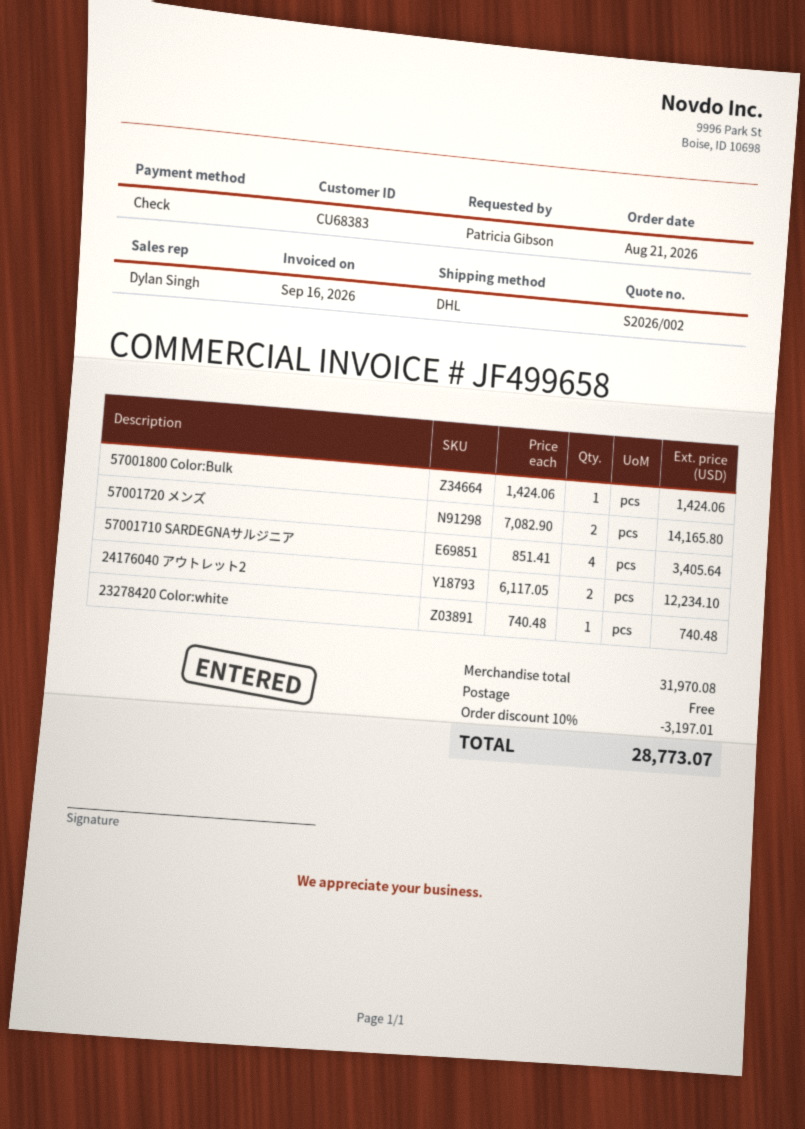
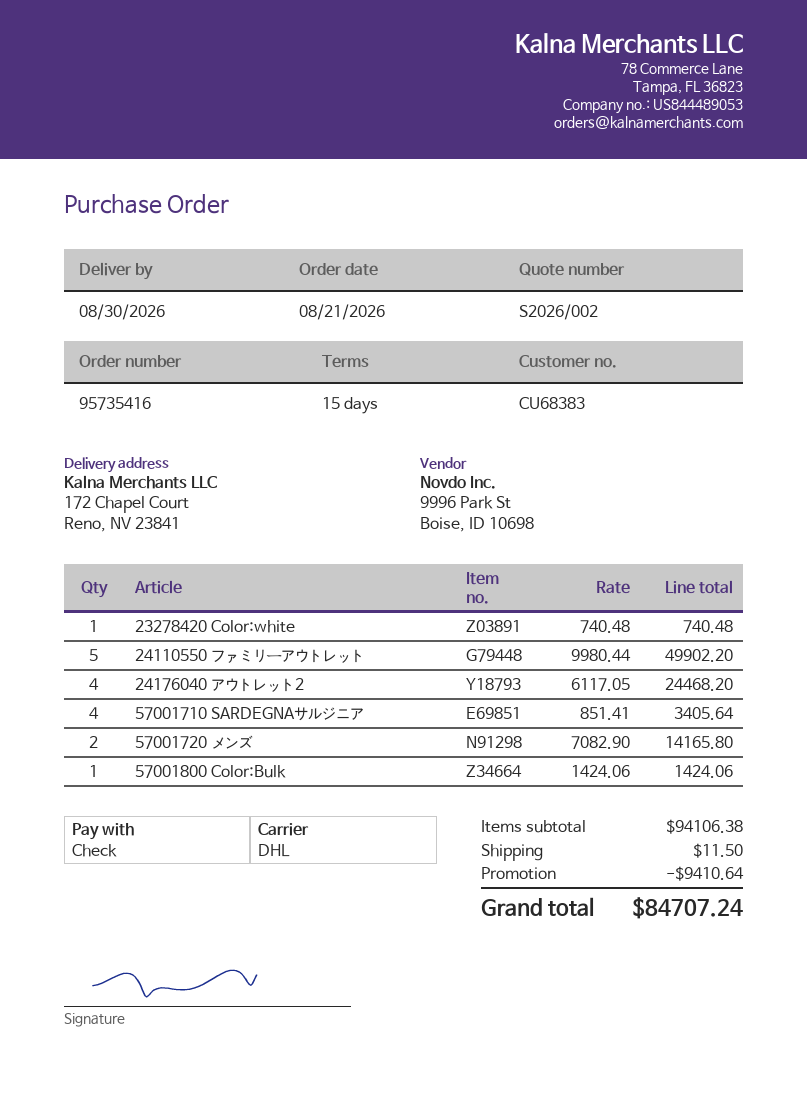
24176040 アウトレット2: 2 x 6117.05 = 12234.10 -> 4 x 6117.05 = 24468.20
24110550 ファミリーアウトレット: none -> 5 x 9980.44 = 49902.20
subtotal: 31970.08 -> 94106.38
discount: 3197.01 -> 9410.64
shipping: 0.00 -> 11.50
total: 28773.07 -> 84707.24

